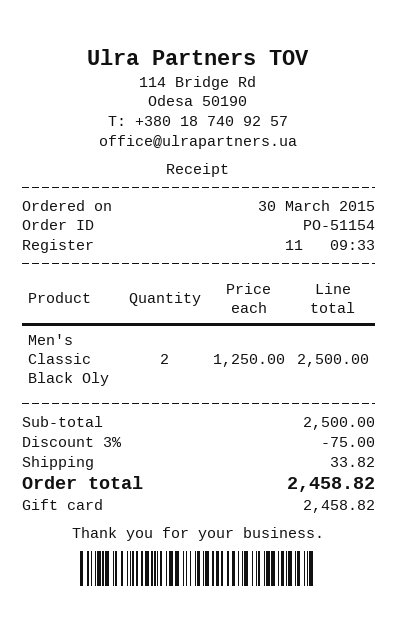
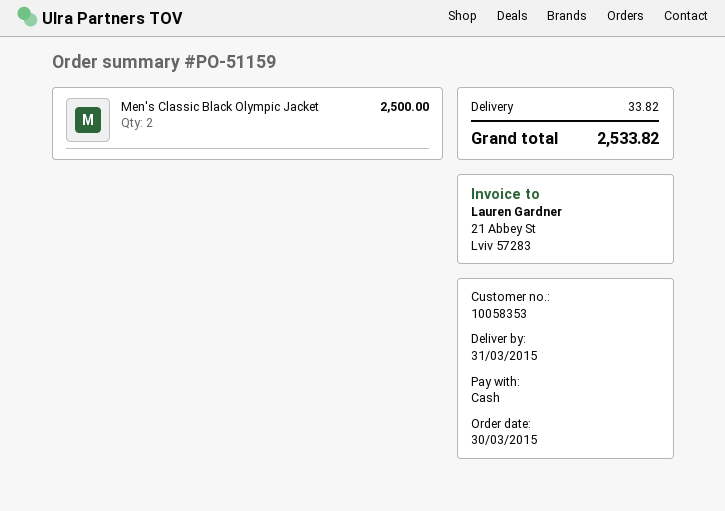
order number: PO-51154 -> PO-51159
payment method: gift card -> cash
discount: 3% = 75.00 -> none
total: 2458.82 -> 2533.82

